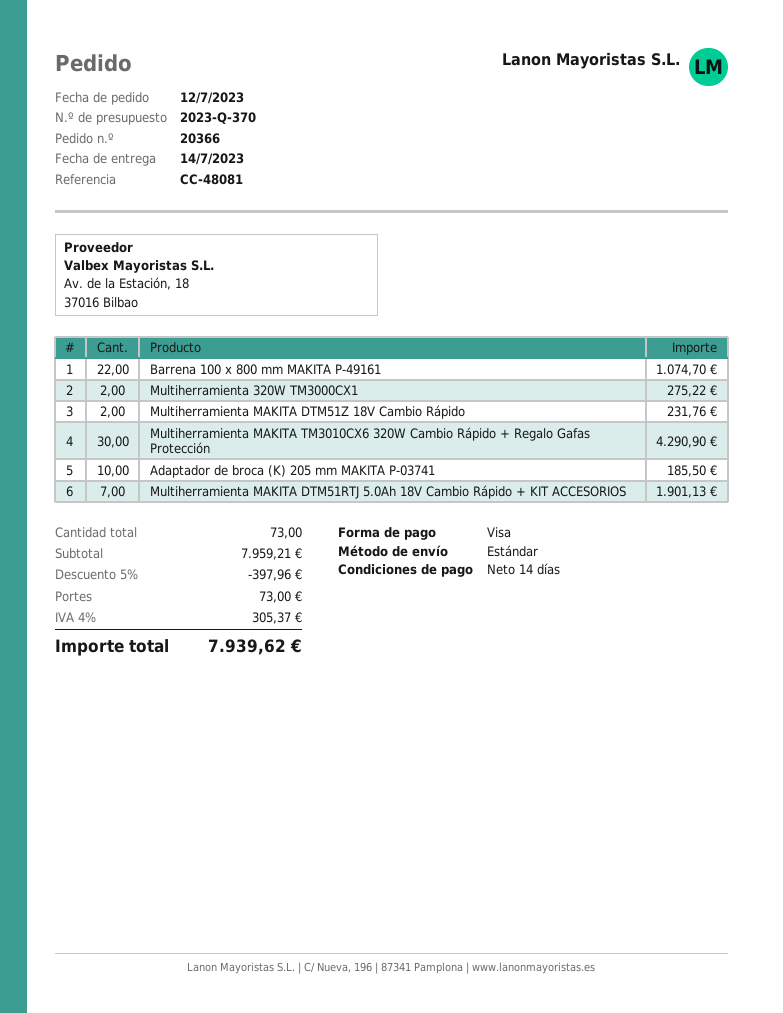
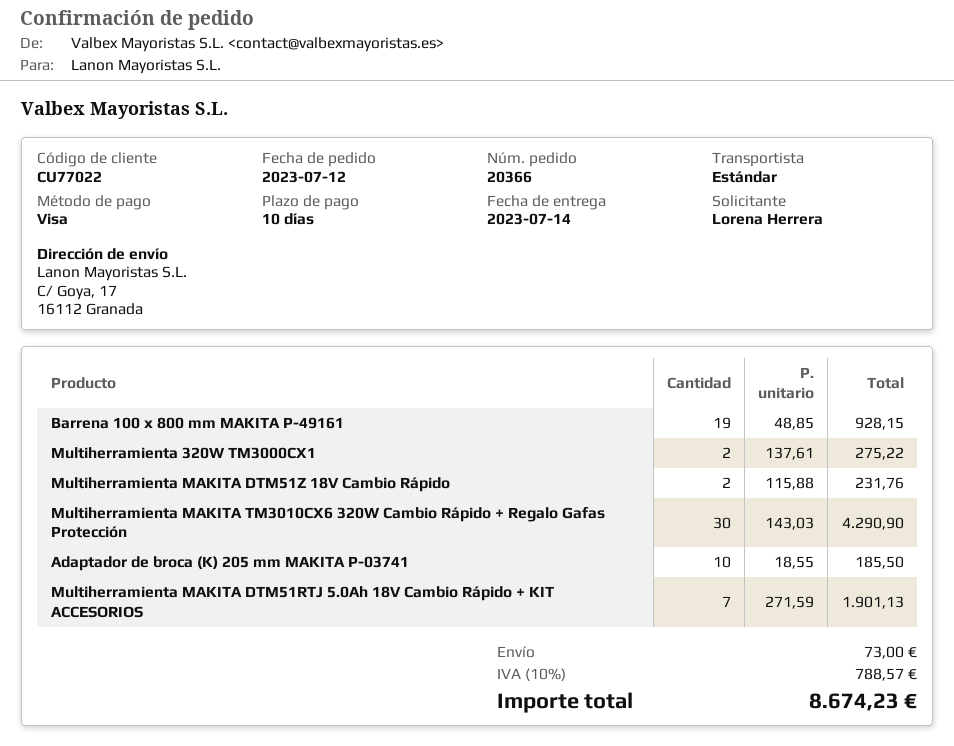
payment terms: 14 days -> 10 days
Barrena 100 x 800 mm MAKITA P-49161: 22 for 1074.70 -> 19 for 928.15
discount: 5% = 397.96 -> none
tax: 4% = 305.37 -> 10% = 788.57
total: 7939.62 -> 8674.23

